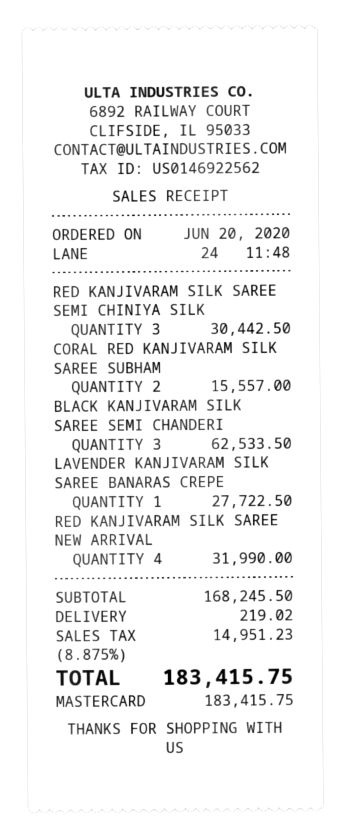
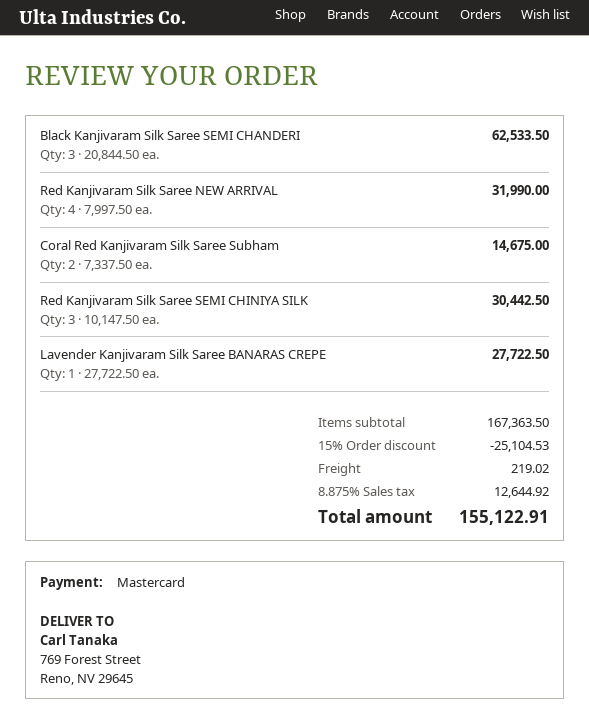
CORAL RED KANJIVARAM SILK SAREE SUBHAM: 2 for 15557.00 -> 2 for 14675.00
subtotal: 168245.50 -> 167363.50
discount: none -> 15% = 25104.53
tax: 8.875% = 14951.23 -> 8.875% = 12644.92
total: 183415.75 -> 155122.91

